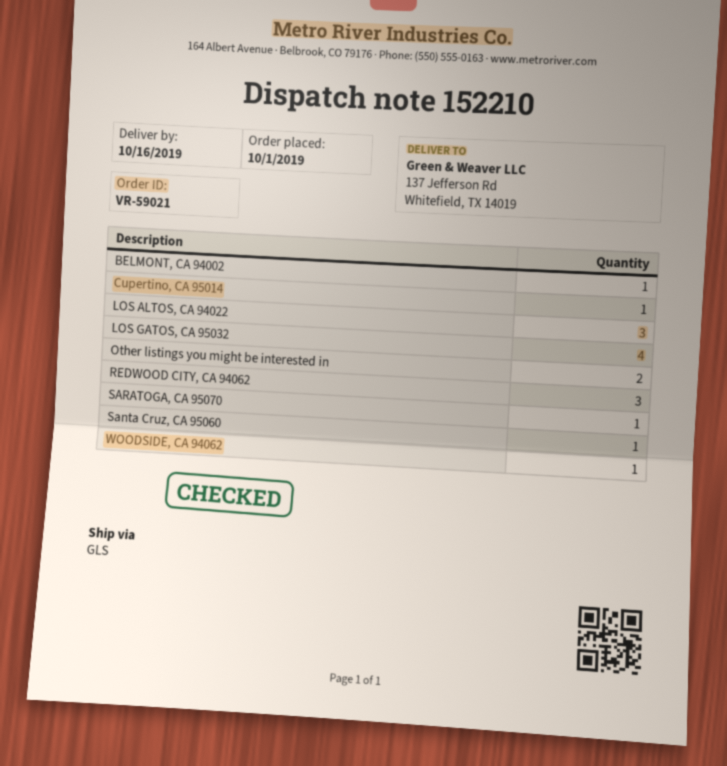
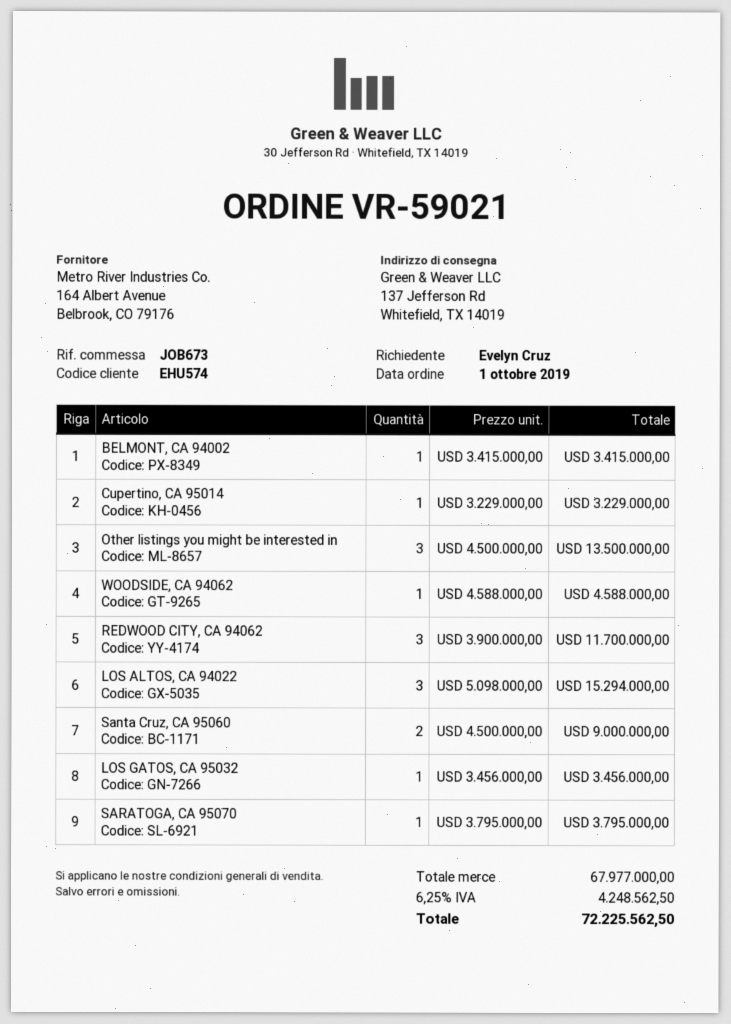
LOS GATOS, CA 95032: 4 -> 1
Other listings you might be interested in: 2 -> 3
Santa Cruz, CA 95060: 1 -> 2

